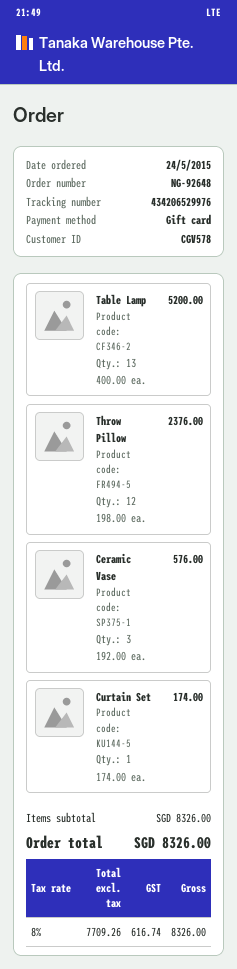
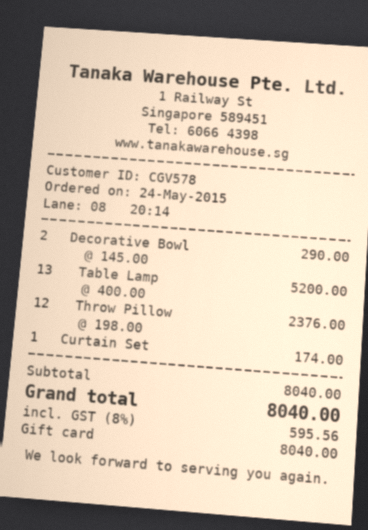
Ceramic Vase: 3 x 192.00 = 576.00 -> none
Decorative Bowl: none -> 2 x 145.00 = 290.00
subtotal: 8326.00 -> 8040.00
tax: 8% = 616.74 -> 8% = 595.56
total: 8326.00 -> 8040.00

